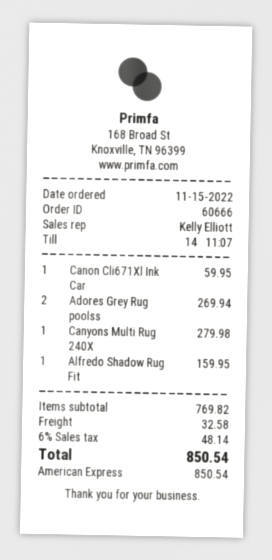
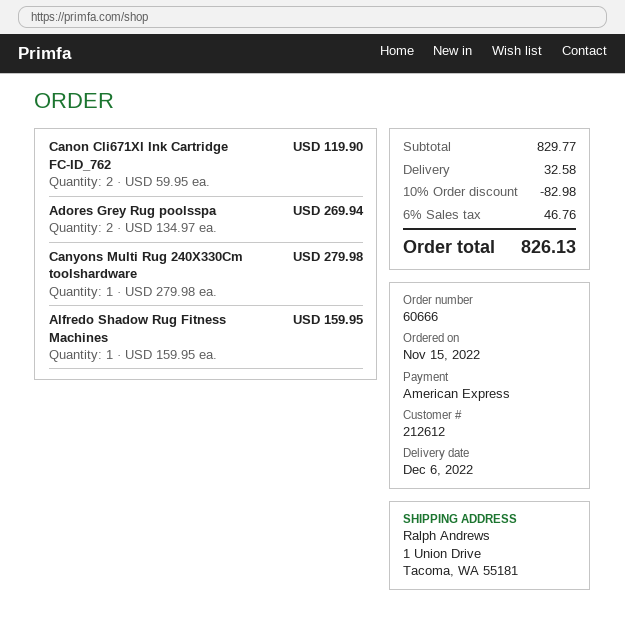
Canon Cli671Xl Ink Car: 1 for 59.95 -> 2 for 119.90
subtotal: 769.82 -> 829.77
discount: none -> 10% = 82.98
tax: 6% = 48.14 -> 6% = 46.76
total: 850.54 -> 826.13

